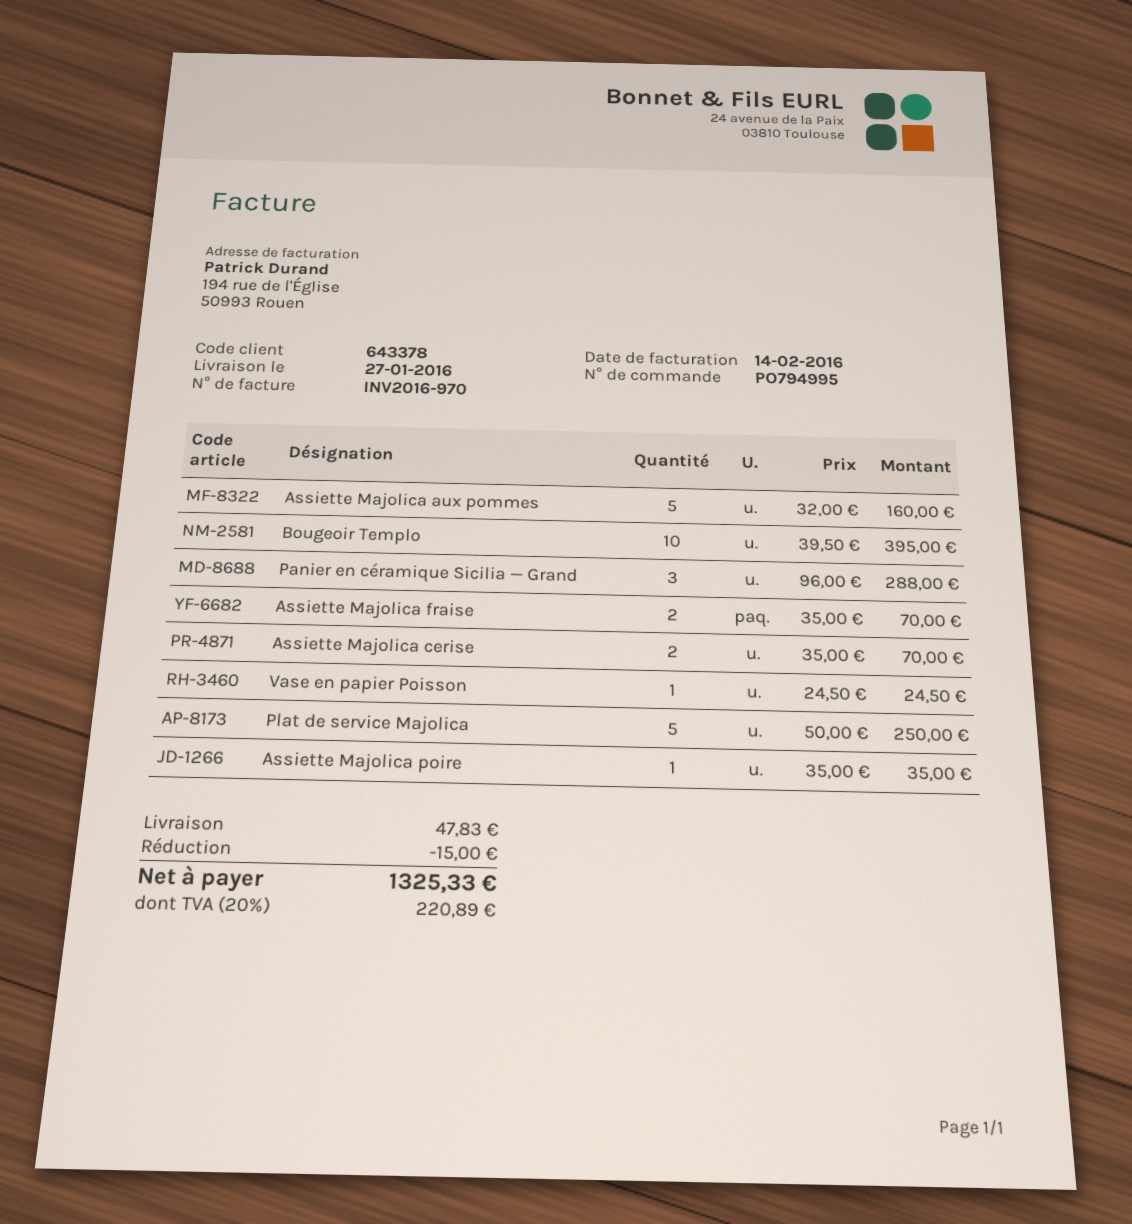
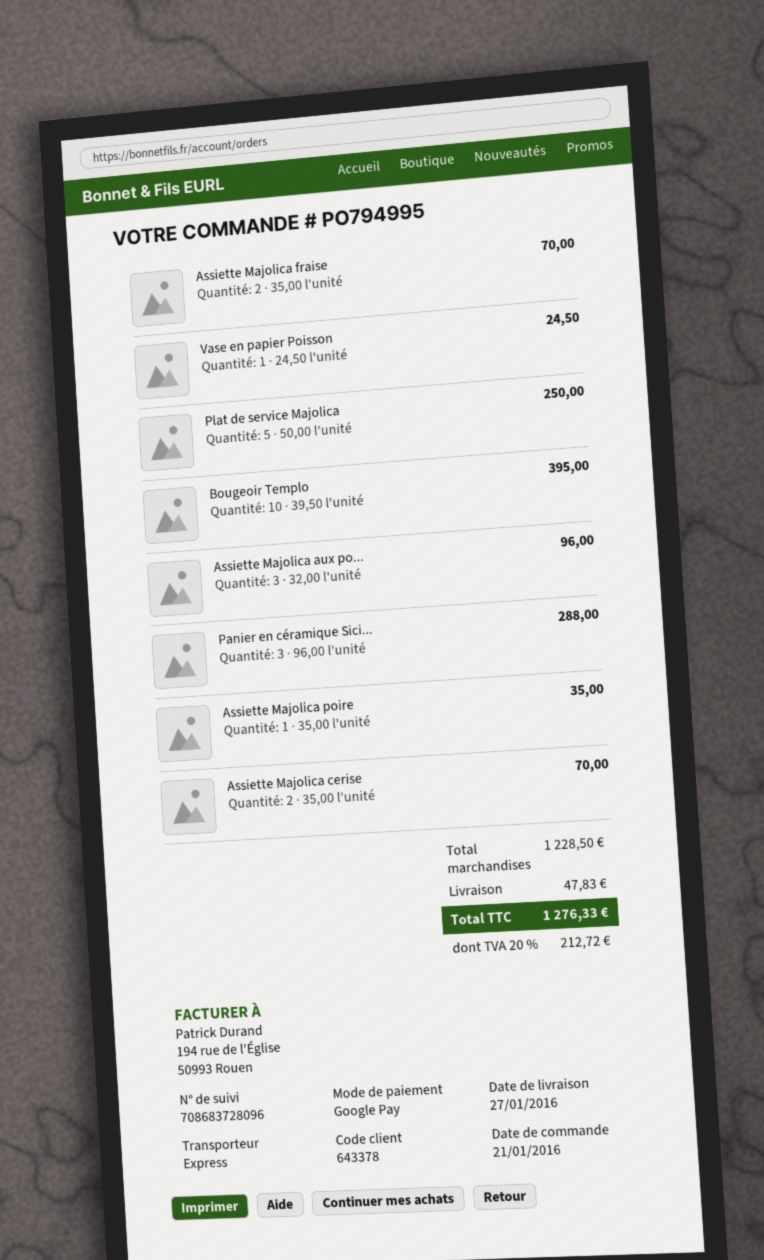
Assiette Majolica aux pommes: 5 x 32.00 = 160.00 -> 3 x 32.00 = 96.00
discount: 15.00 -> none
tax: 20% = 220.89 -> 20% = 212.72
total: 1325.33 -> 1276.33

